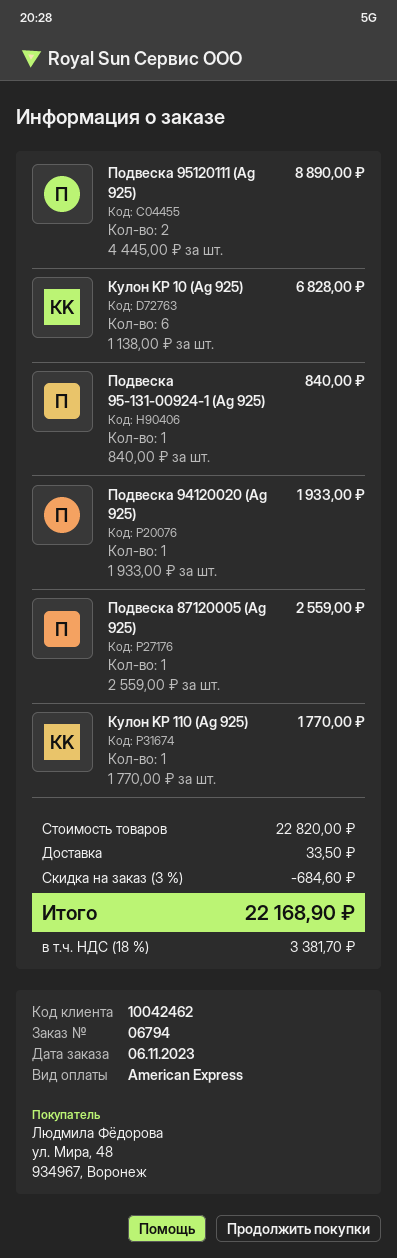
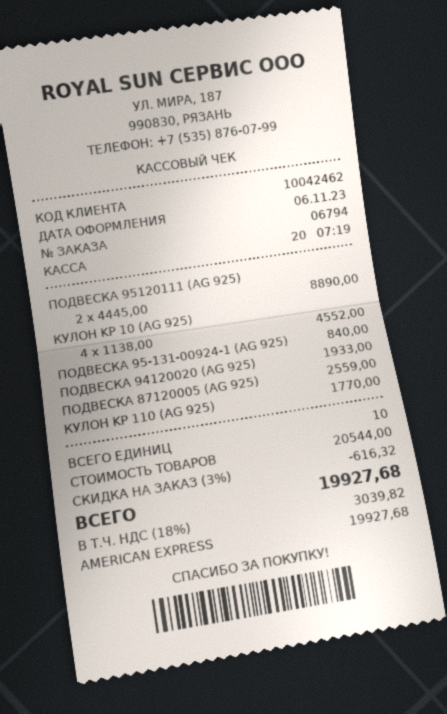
Кулон KP 10 (Ag 925): 6 x 1138.00 = 6828.00 -> 4 x 1138.00 = 4552.00
subtotal: 22820.00 -> 20544.00
discount: 3% = 684.60 -> 3% = 616.32
shipping: 33.50 -> none
tax: 18% = 3381.70 -> 18% = 3039.82
total: 22168.90 -> 19927.68

